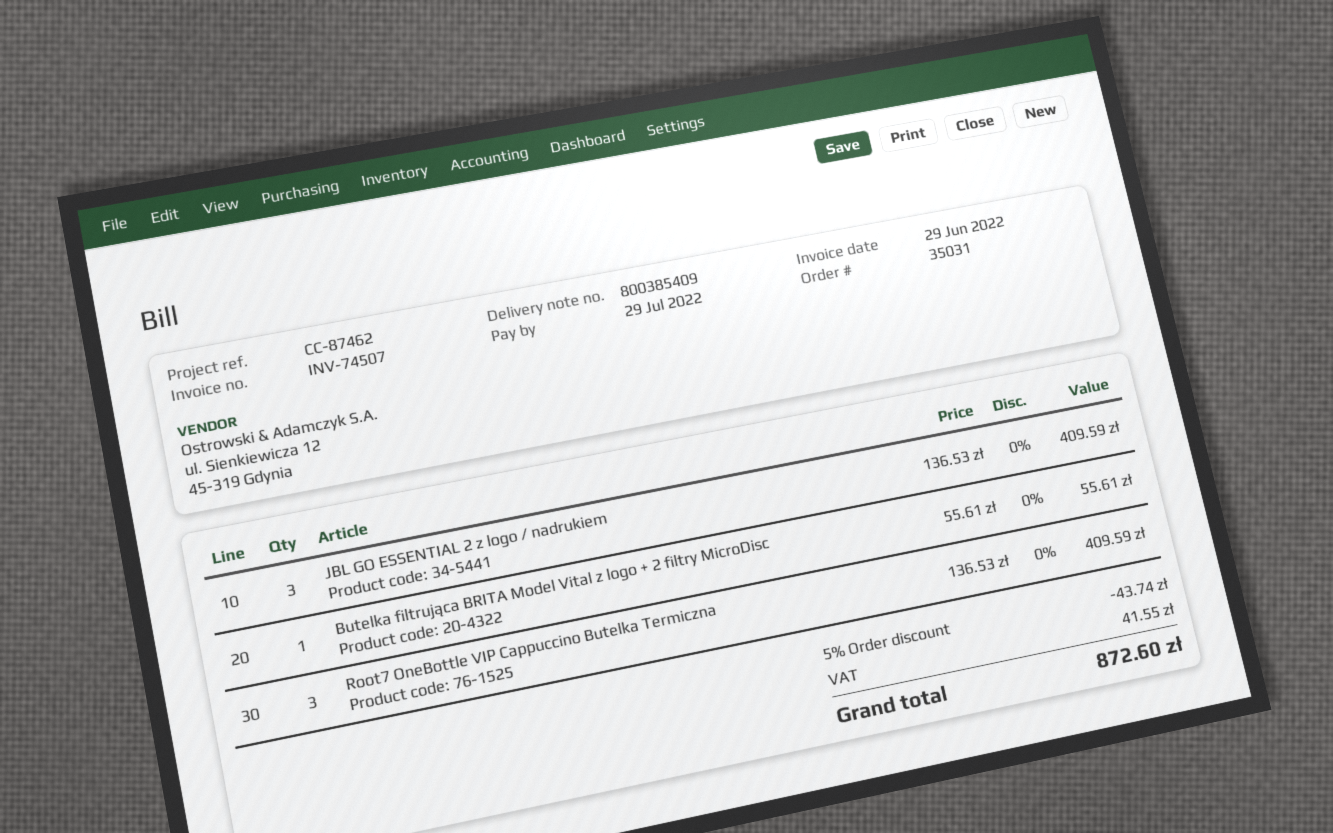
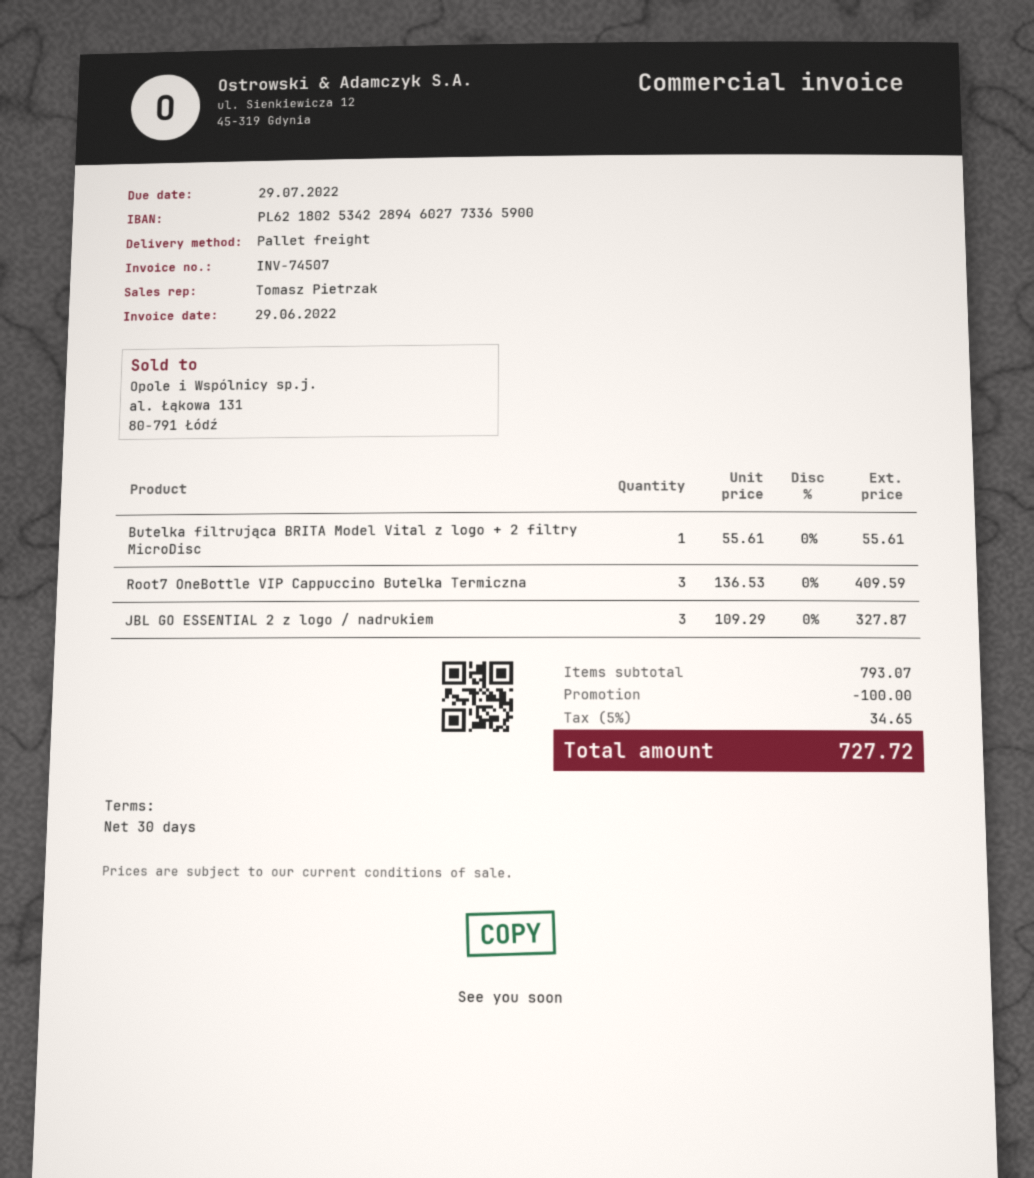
JBL GO ESSENTIAL 2 z logo / nadrukiem: 3 x 136.53 = 409.59 -> 3 x 109.29 = 327.87
discount: 43.74 -> 100.00
tax: 41.55 -> 34.65
total: 872.60 -> 727.72

